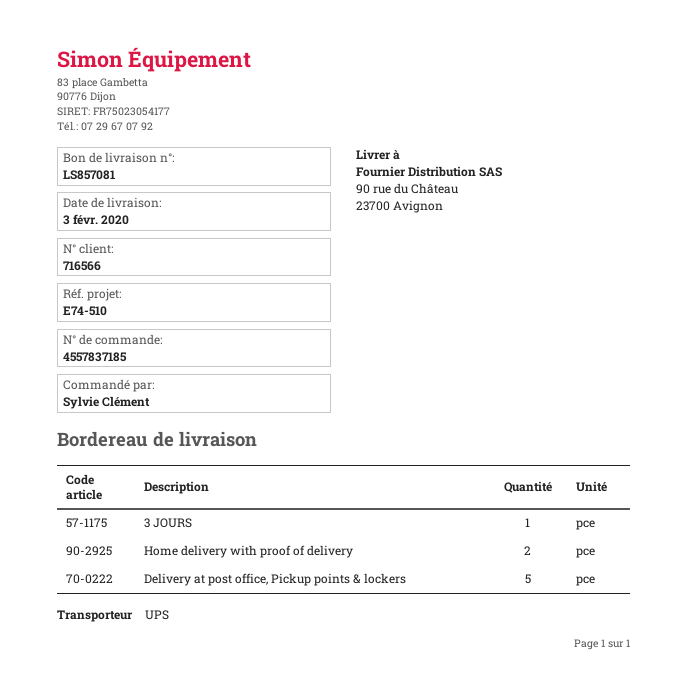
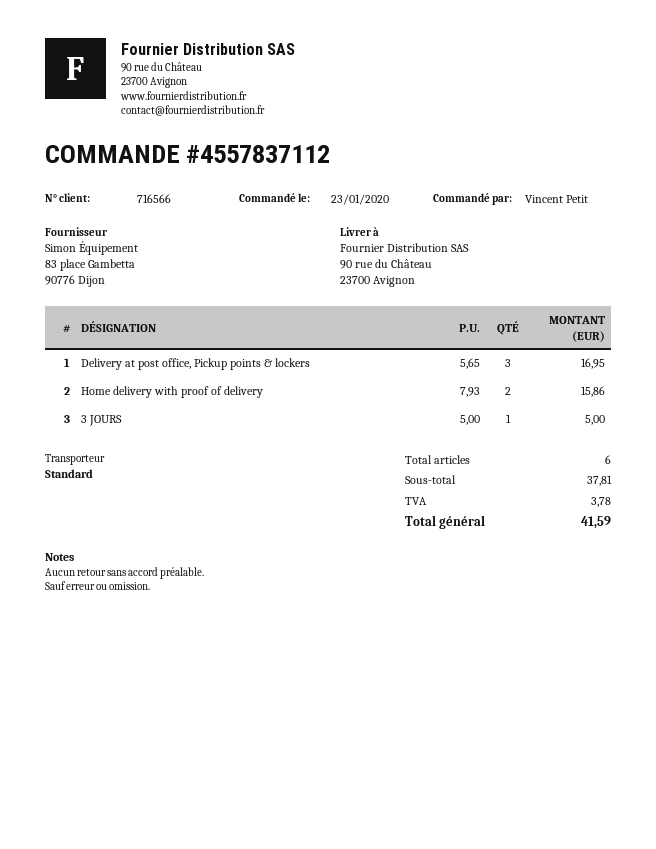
order number: 4557837185 -> 4557837112
ordered by: Sylvie Clément -> Vincent Petit
shipping method: UPS -> standard
Delivery at post office, Pickup points & lockers: 5 -> 3

